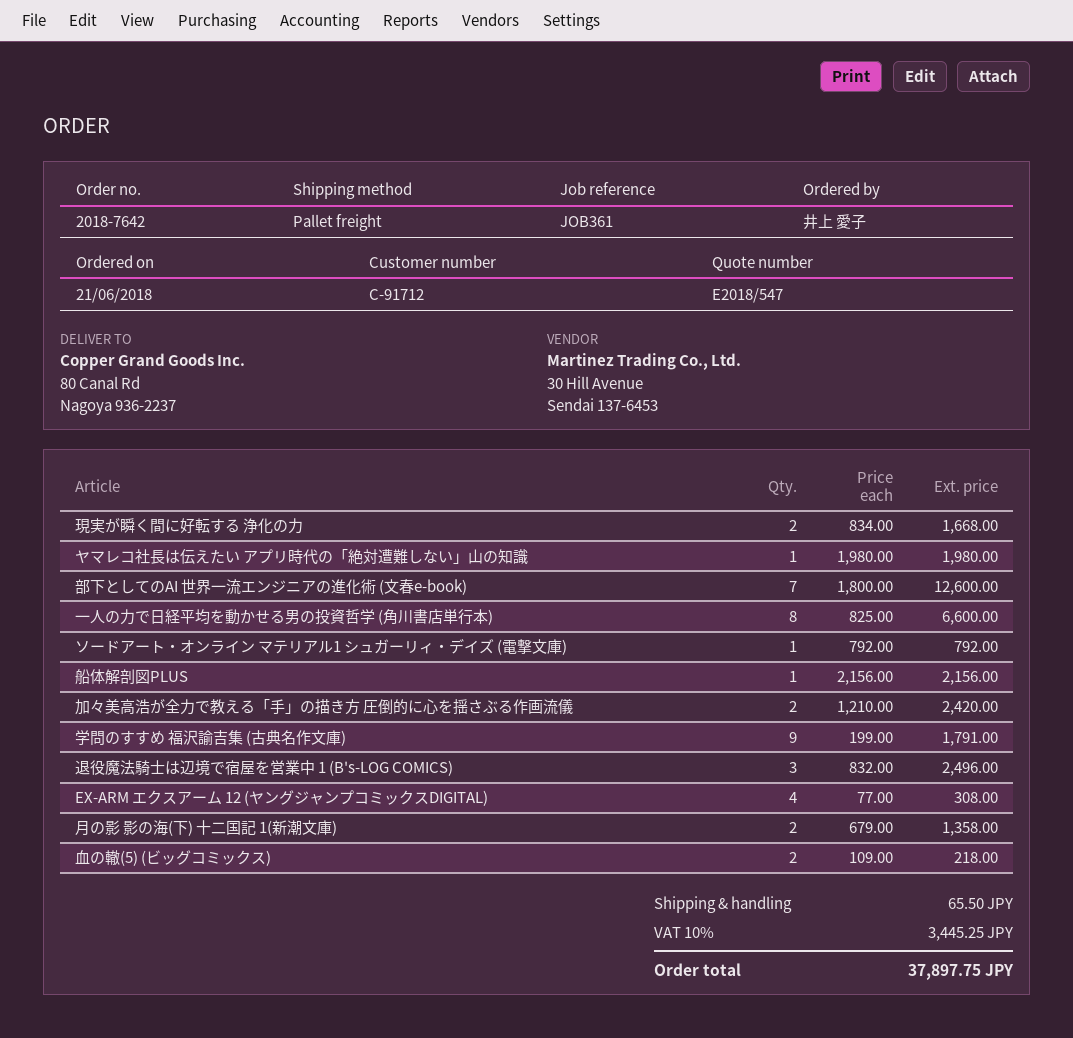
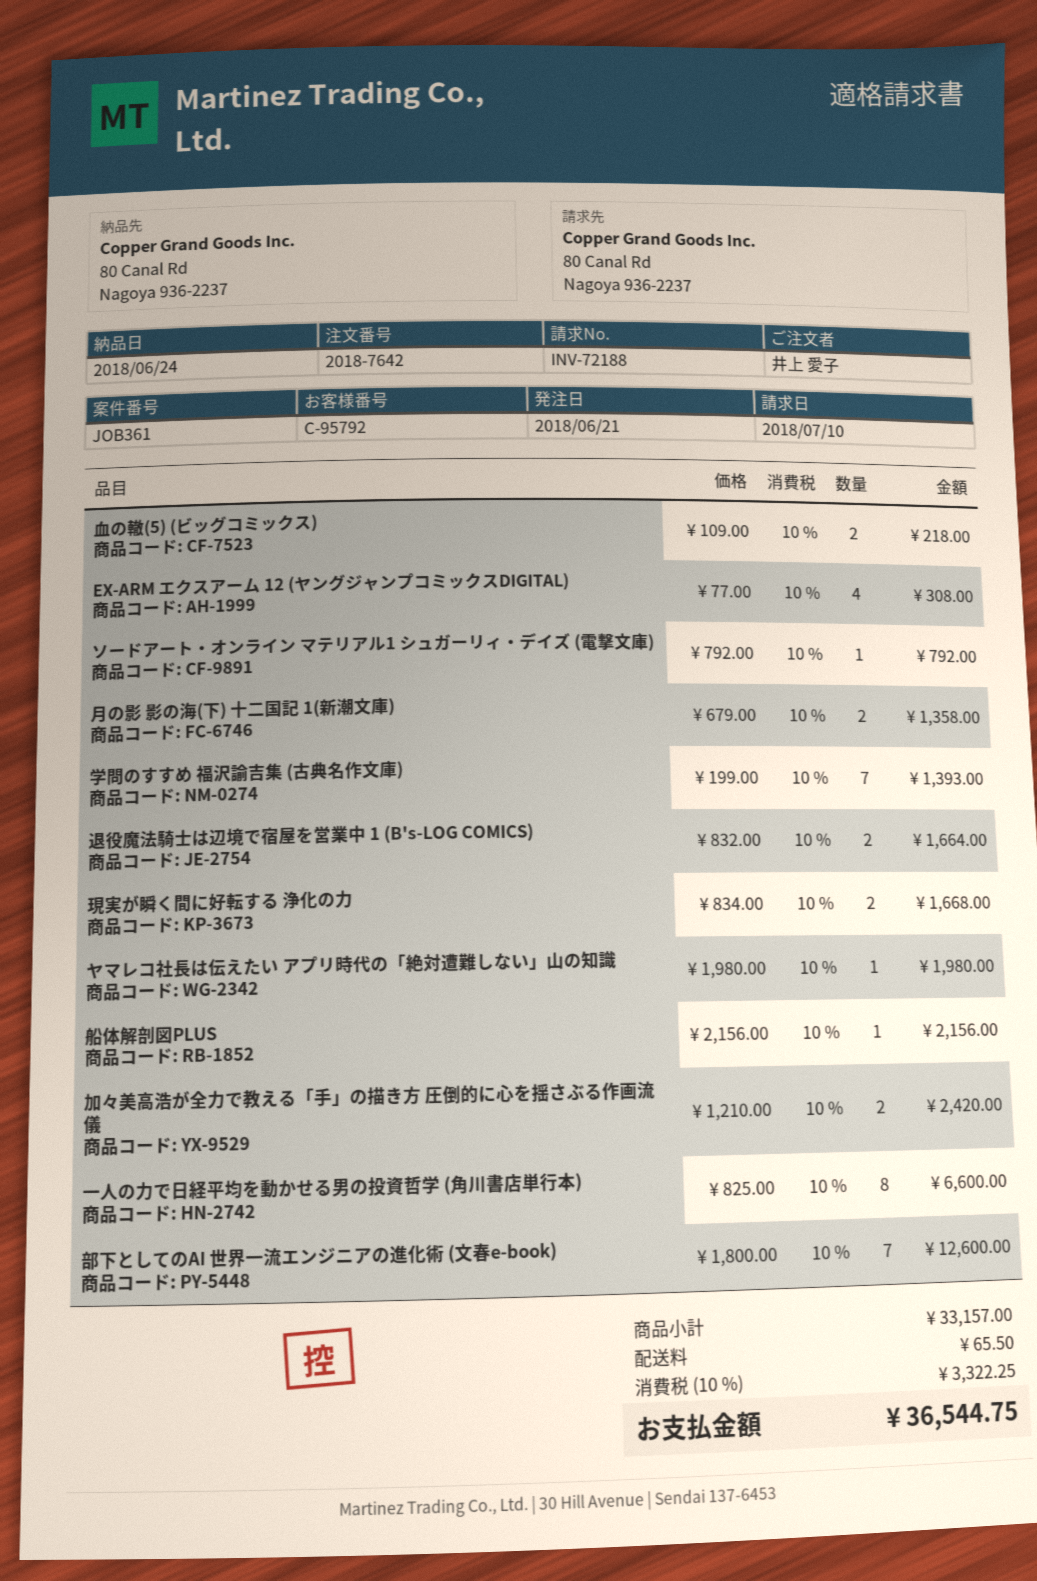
customer number: C-91712 -> C-95792
学問のすすめ 福沢諭吉集 (古典名作文庫): 9 x 199.00 = 1791.00 -> 7 x 199.00 = 1393.00
退役魔法騎士は辺境で宿屋を営業中 1 (B's-LOG COMICS): 3 x 832.00 = 2496.00 -> 2 x 832.00 = 1664.00
tax: 10% = 3445.25 -> 10% = 3322.25
total: 37897.75 -> 36544.75

